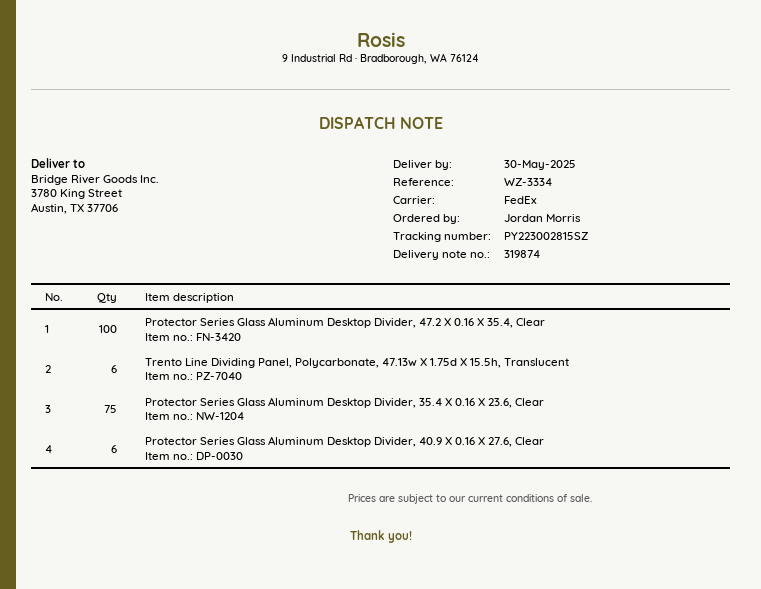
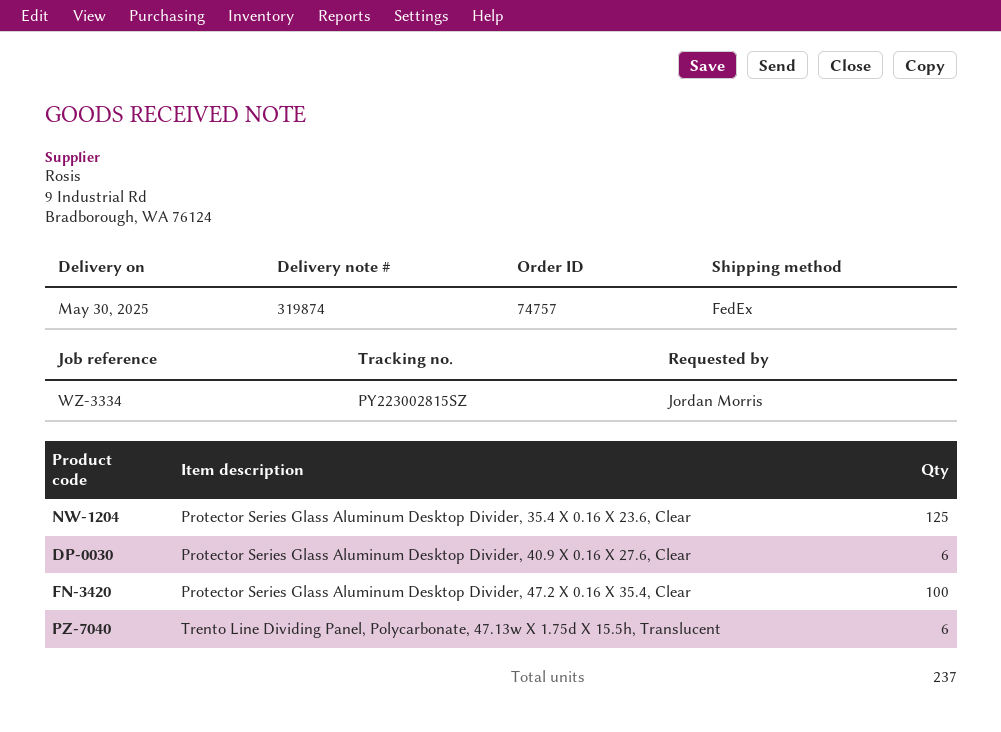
Protector Series Glass Aluminum Desktop Divider, 35.4 X 0.16 X 23.6, Clear: 75 -> 125

